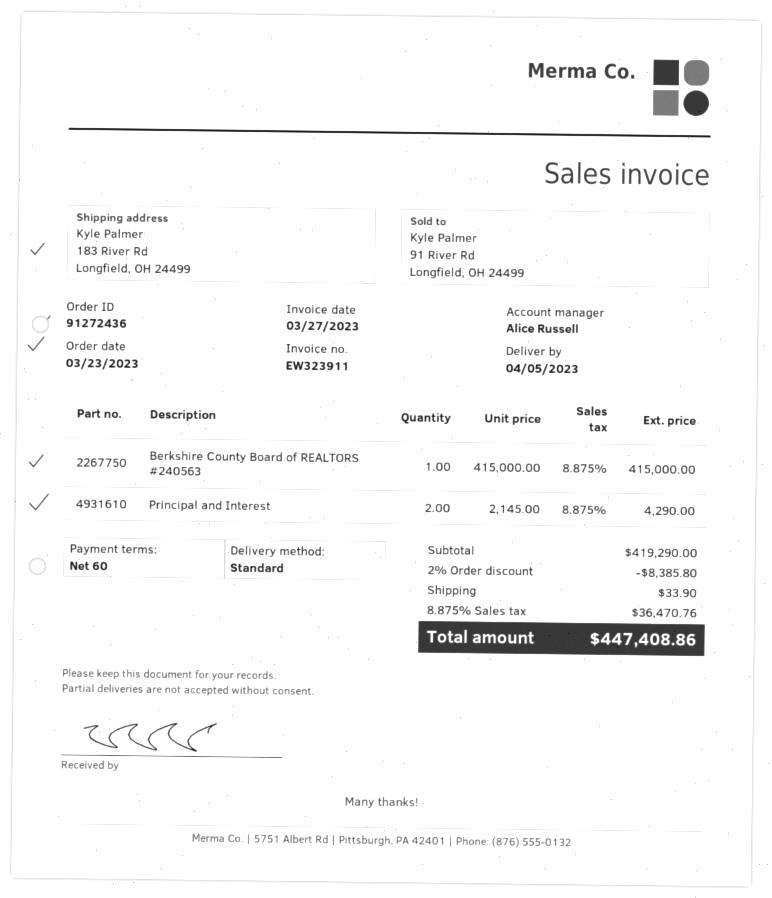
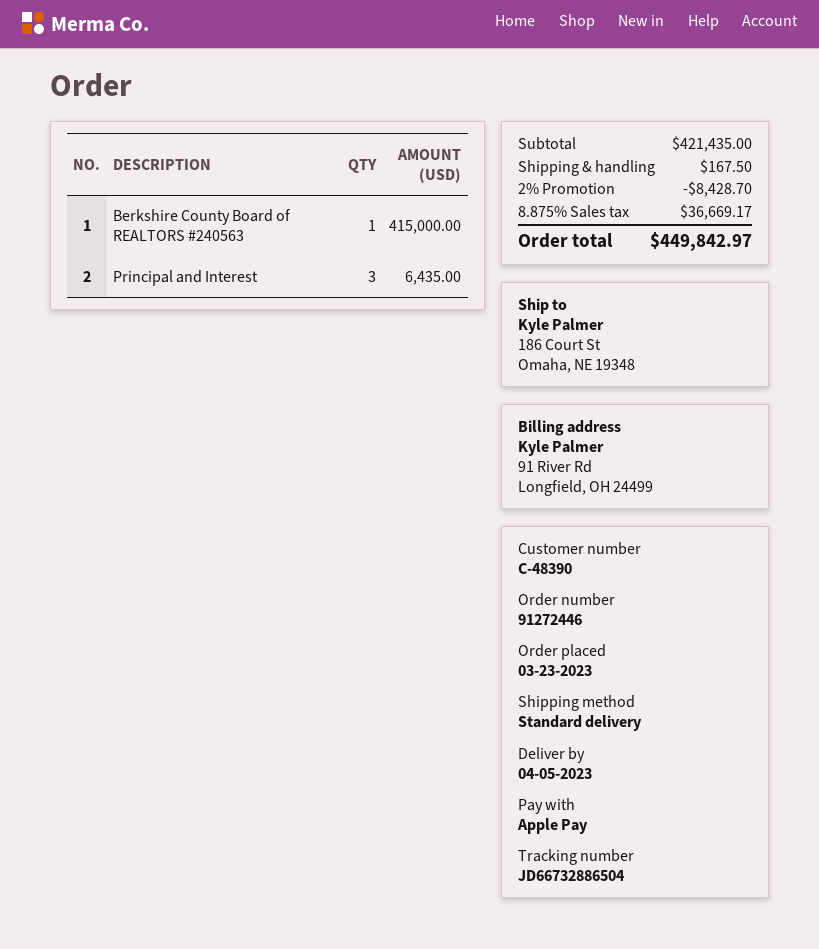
order number: 91272436 -> 91272446
ship to: 183 River Rd, Longfield, OH 24499 -> 186 Court St, Omaha, NE 19348
Principal and Interest: 2 for 4290.00 -> 3 for 6435.00
subtotal: 419290.00 -> 421435.00
discount: 2% = 8385.80 -> 2% = 8428.70
shipping: 33.90 -> 167.50
tax: 8.875% = 36470.76 -> 8.875% = 36669.17
total: 447408.86 -> 449842.97

